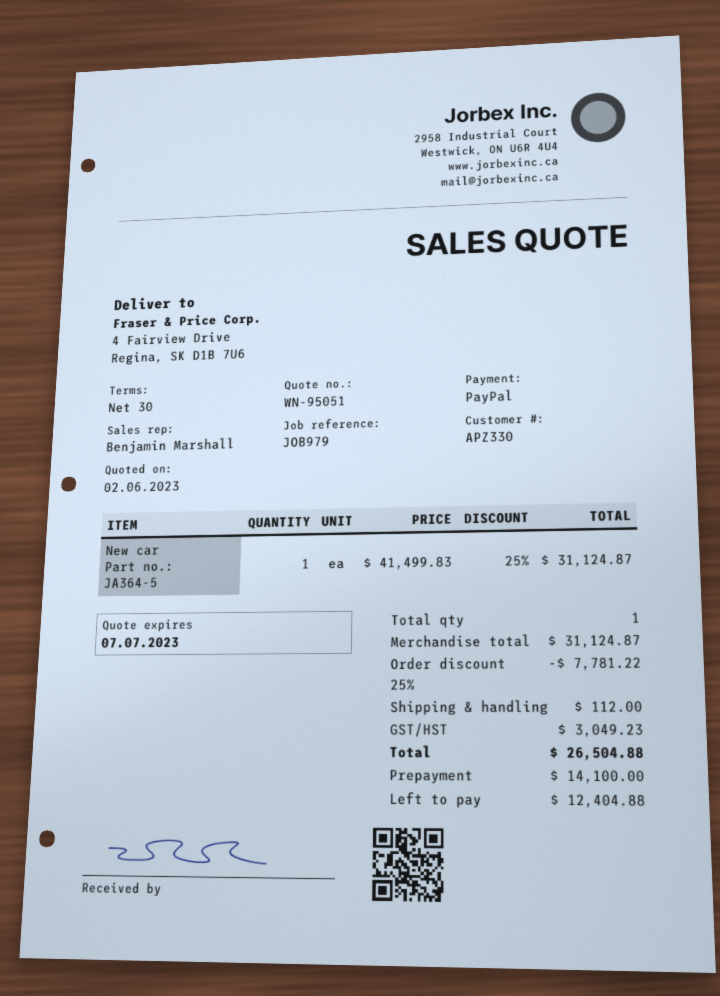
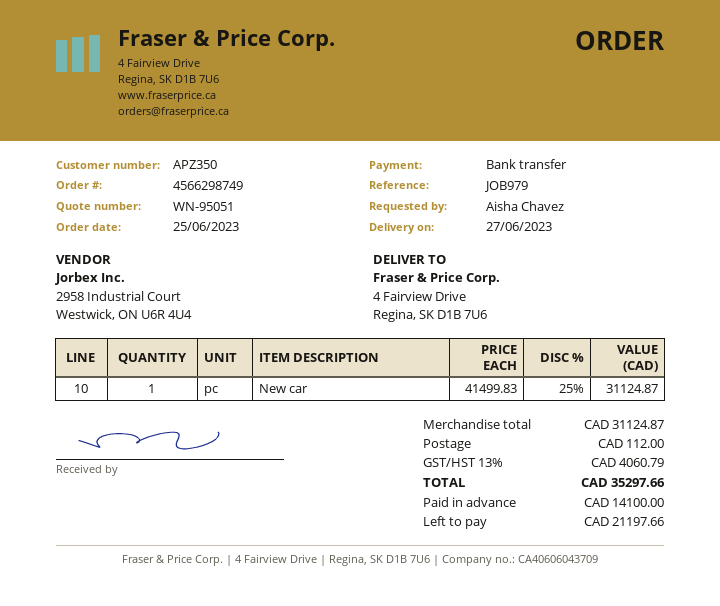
customer number: APZ330 -> APZ350
payment method: PayPal -> bank transfer
discount: 25% = 7781.22 -> none
tax: 3049.23 -> 4060.79
total: 26504.88 -> 35297.66
balance: 12404.88 -> 21197.66

